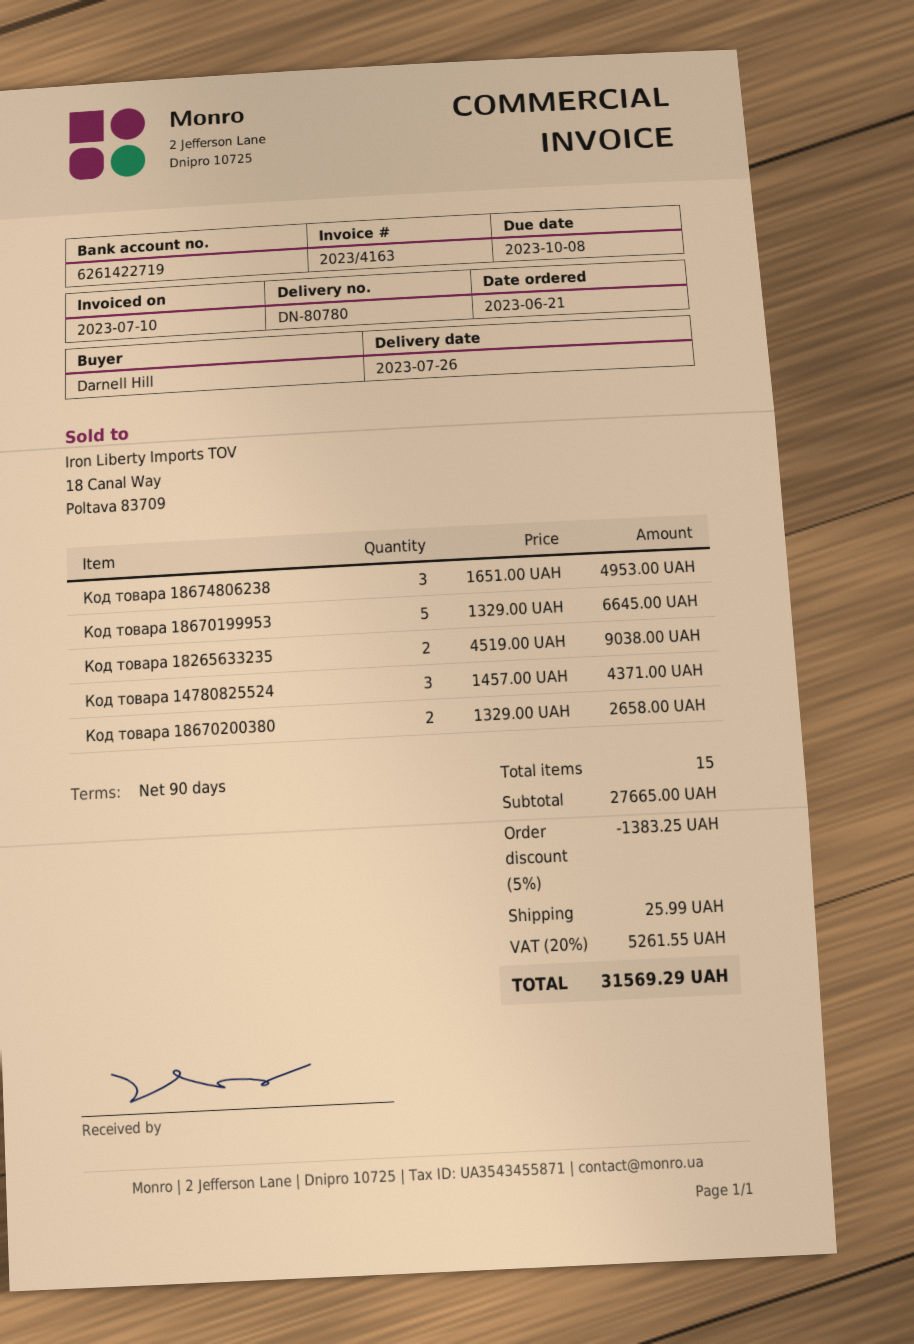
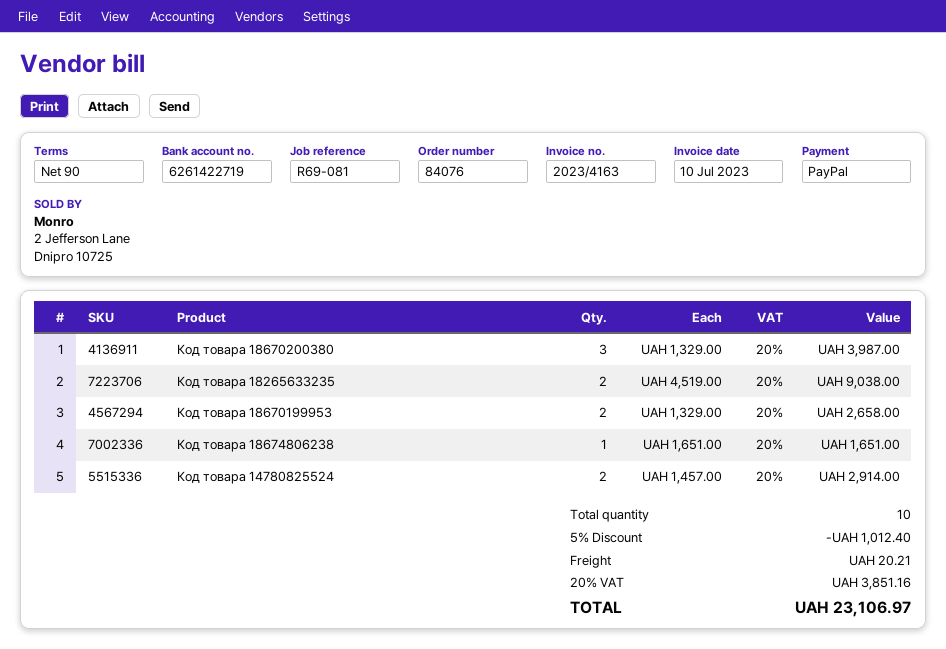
Код товара 18674806238: 3 x 1651.00 = 4953.00 -> 1 x 1651.00 = 1651.00
Код товара 18670199953: 5 x 1329.00 = 6645.00 -> 2 x 1329.00 = 2658.00
Код товара 14780825524: 3 x 1457.00 = 4371.00 -> 2 x 1457.00 = 2914.00
Код товара 18670200380: 2 x 1329.00 = 2658.00 -> 3 x 1329.00 = 3987.00
total quantity: 15 -> 10
discount: 5% = 1383.25 -> 5% = 1012.40
shipping: 25.99 -> 20.21
tax: 20% = 5261.55 -> 20% = 3851.16
total: 31569.29 -> 23106.97

